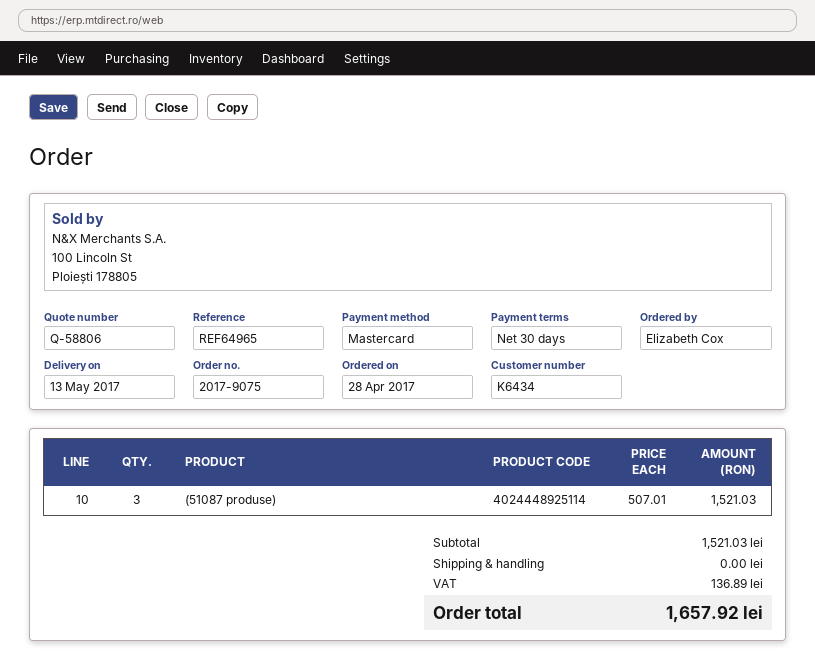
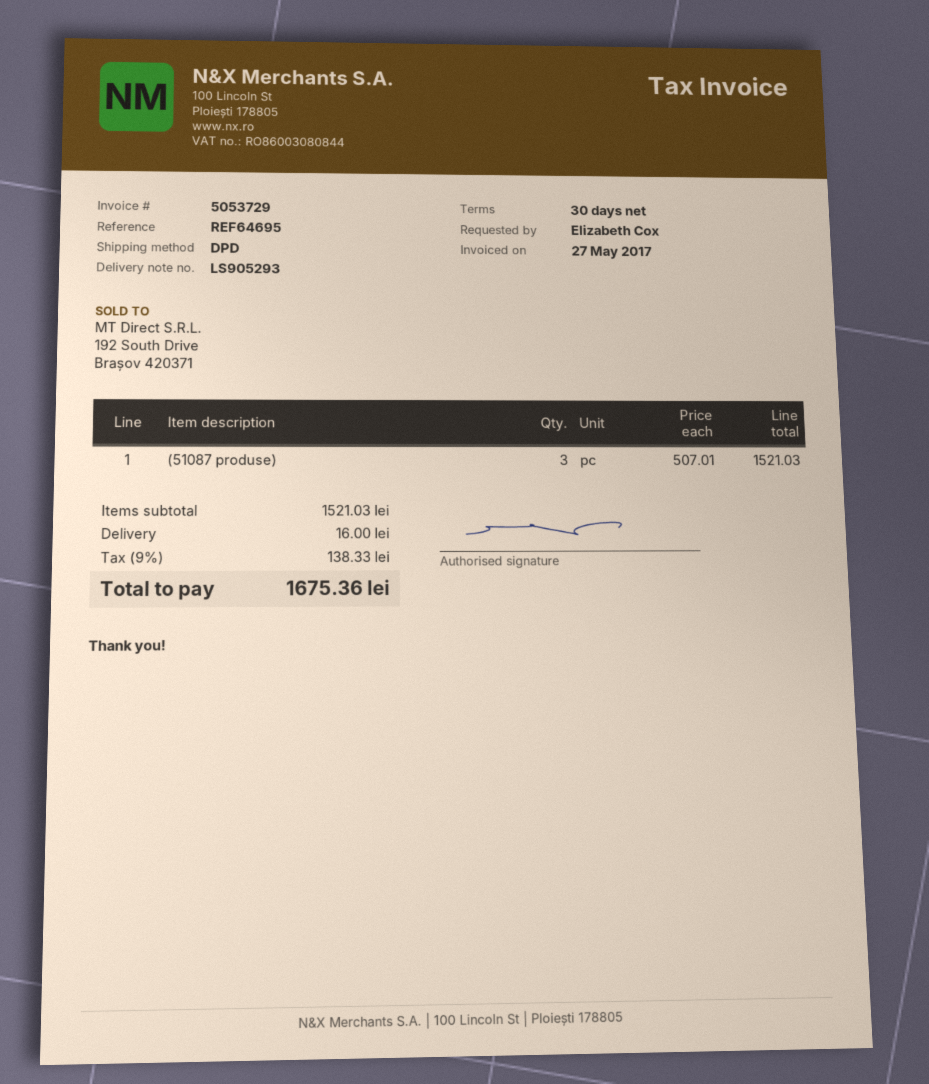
reference: REF64965 -> REF64695
shipping: 0.00 -> 16.00
tax: 136.89 -> 138.33
total: 1657.92 -> 1675.36

